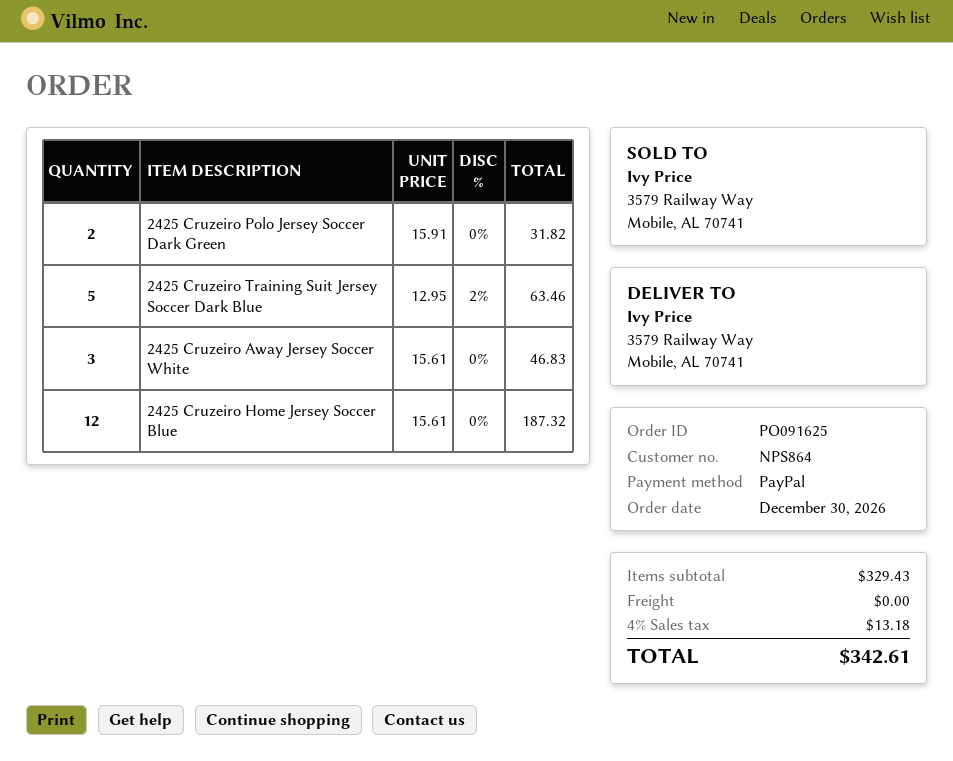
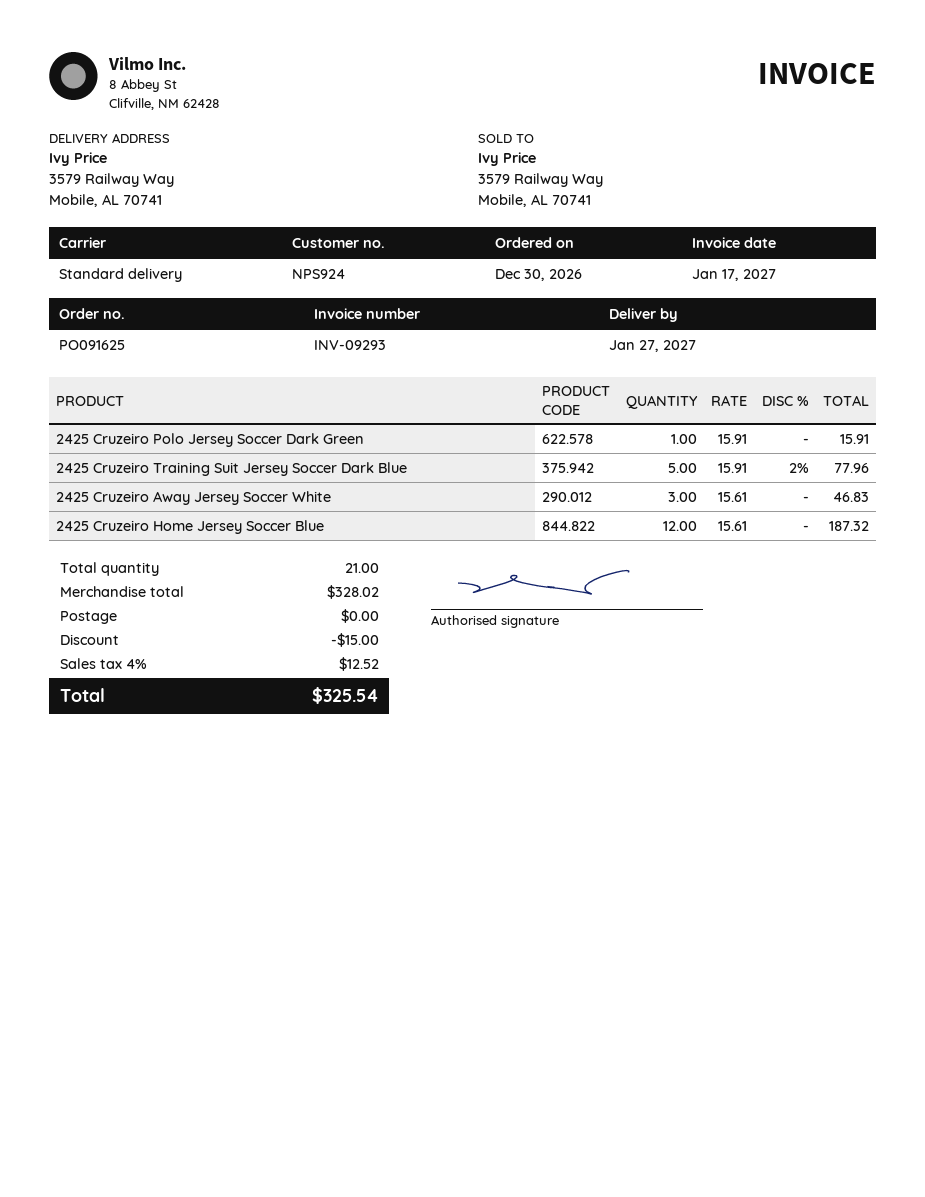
customer number: NPS864 -> NPS924
2425 Cruzeiro Polo Jersey Soccer Dark Green: 2 x 15.91 = 31.82 -> 1 x 15.91 = 15.91
2425 Cruzeiro Training Suit Jersey Soccer Dark Blue: 5 x 12.95 - 2% = 63.46 -> 5 x 15.91 - 2% = 77.96
subtotal: 329.43 -> 328.02
discount: none -> 15.00
tax: 4% = 13.18 -> 4% = 12.52
total: 342.61 -> 325.54

